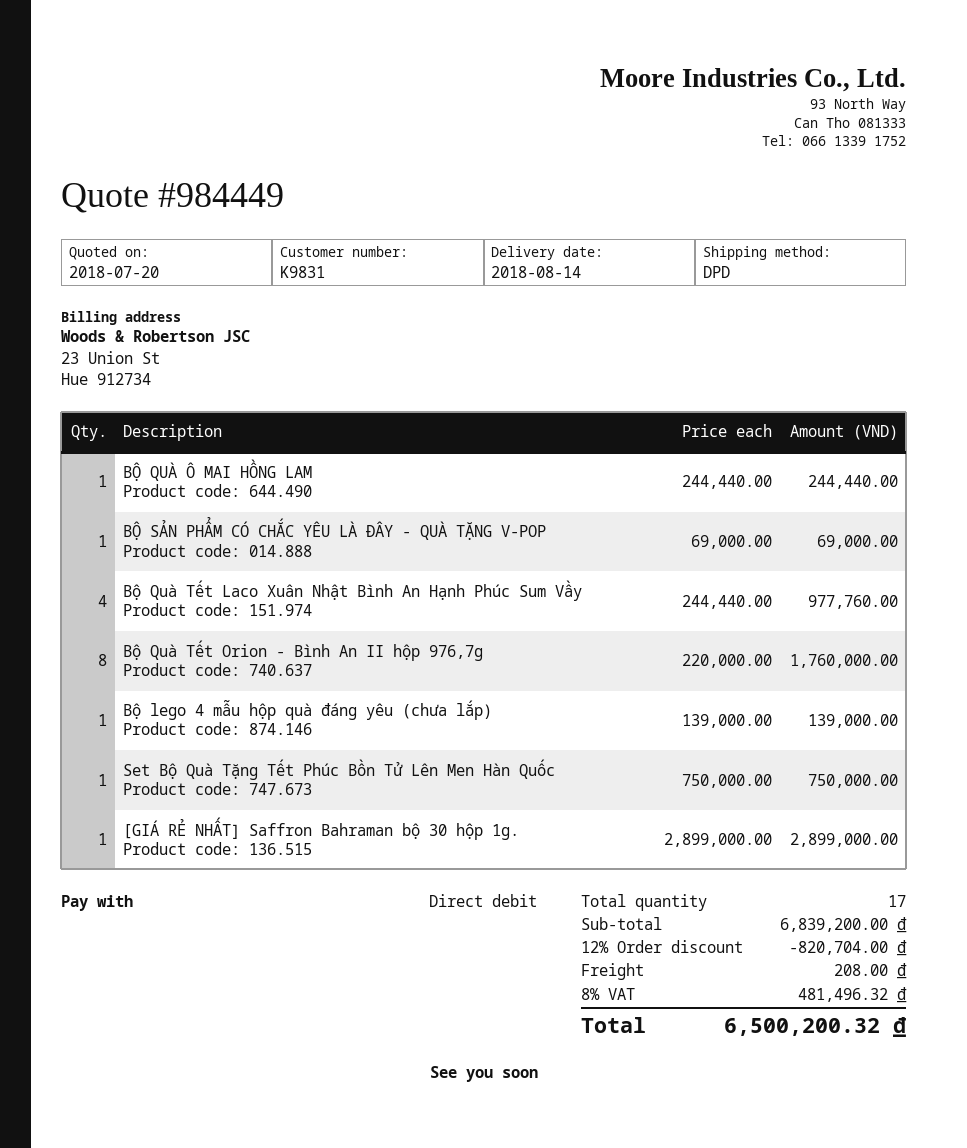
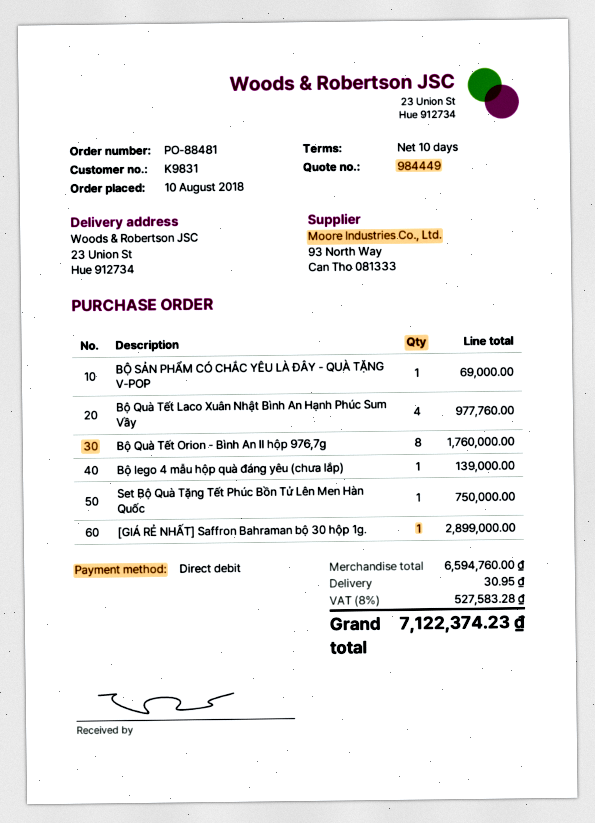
BỘ QUÀ Ô MAI HỒNG LAM: 1 for 244440.00 -> none
subtotal: 6839200.00 -> 6594760.00
discount: 12% = 820704.00 -> none
shipping: 208.00 -> 30.95
tax: 8% = 481496.32 -> 8% = 527583.28
total: 6500200.32 -> 7122374.23

